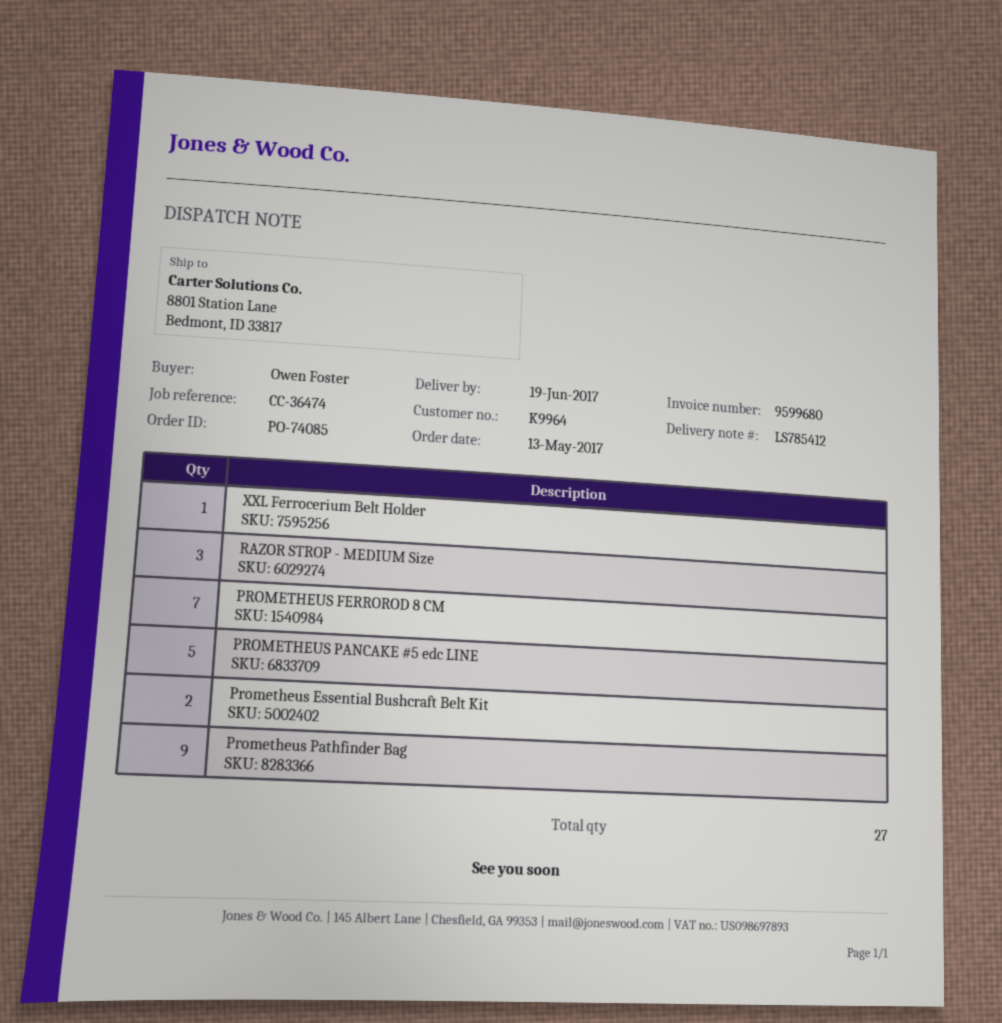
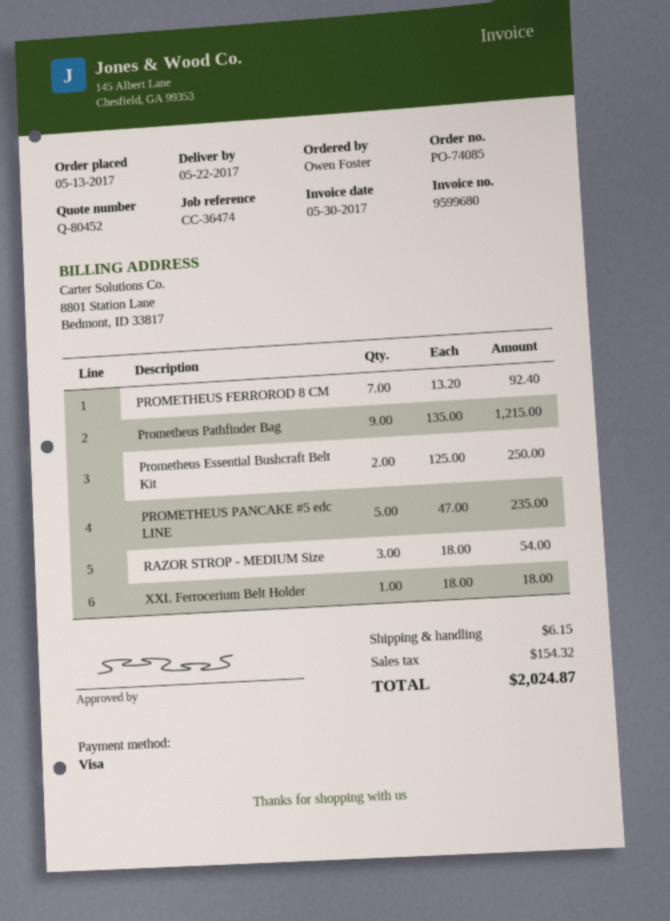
delivery date: 2017-06-19 -> 2017-05-22

